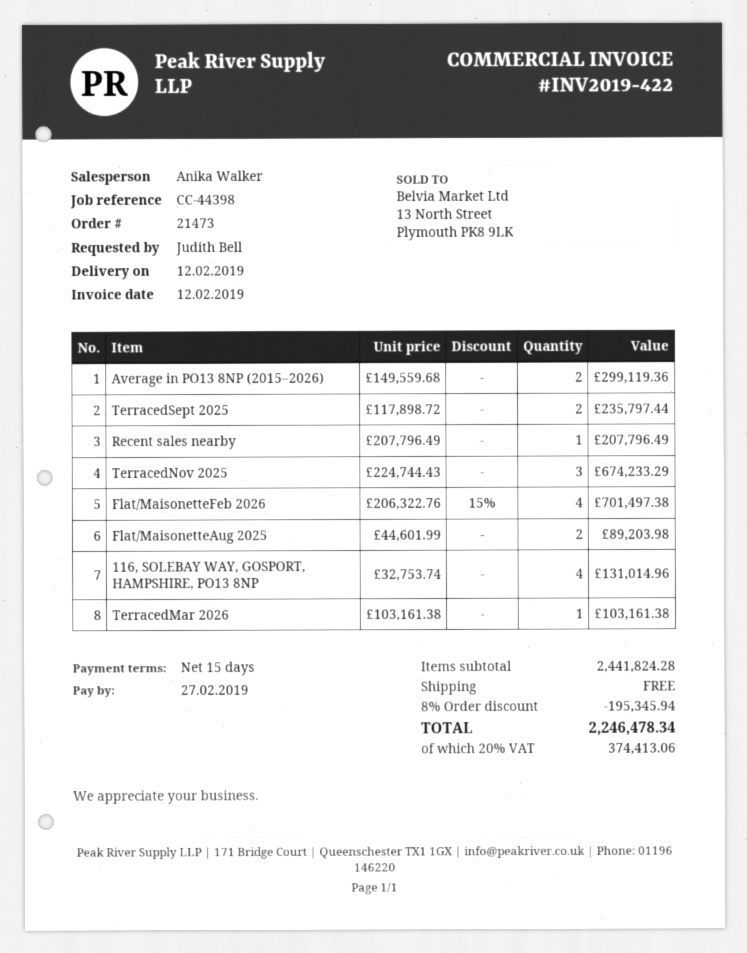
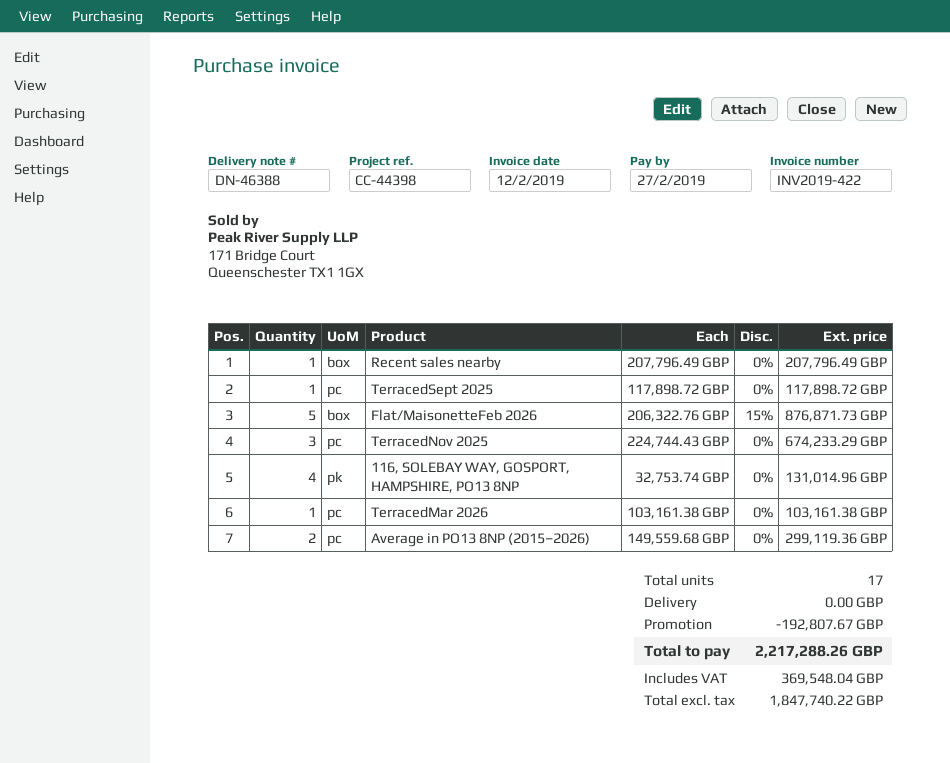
TerracedSept 2025: 2 x 117898.72 = 235797.44 -> 1 x 117898.72 = 117898.72
Flat/MaisonetteFeb 2026: 4 x 206322.76 - 15% = 701497.38 -> 5 x 206322.76 - 15% = 876871.73
Flat/MaisonetteAug 2025: 2 x 44601.99 = 89203.98 -> none
discount: 195345.94 -> 192807.67
tax: 374413.06 -> 369548.04
total: 2246478.34 -> 2217288.26

